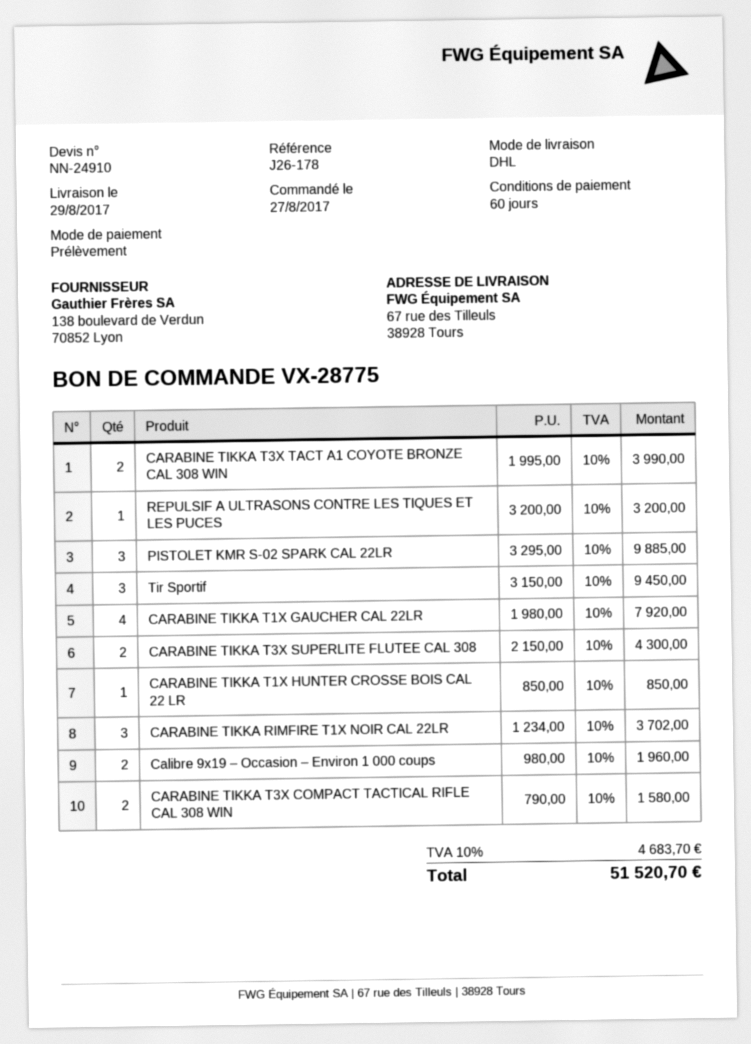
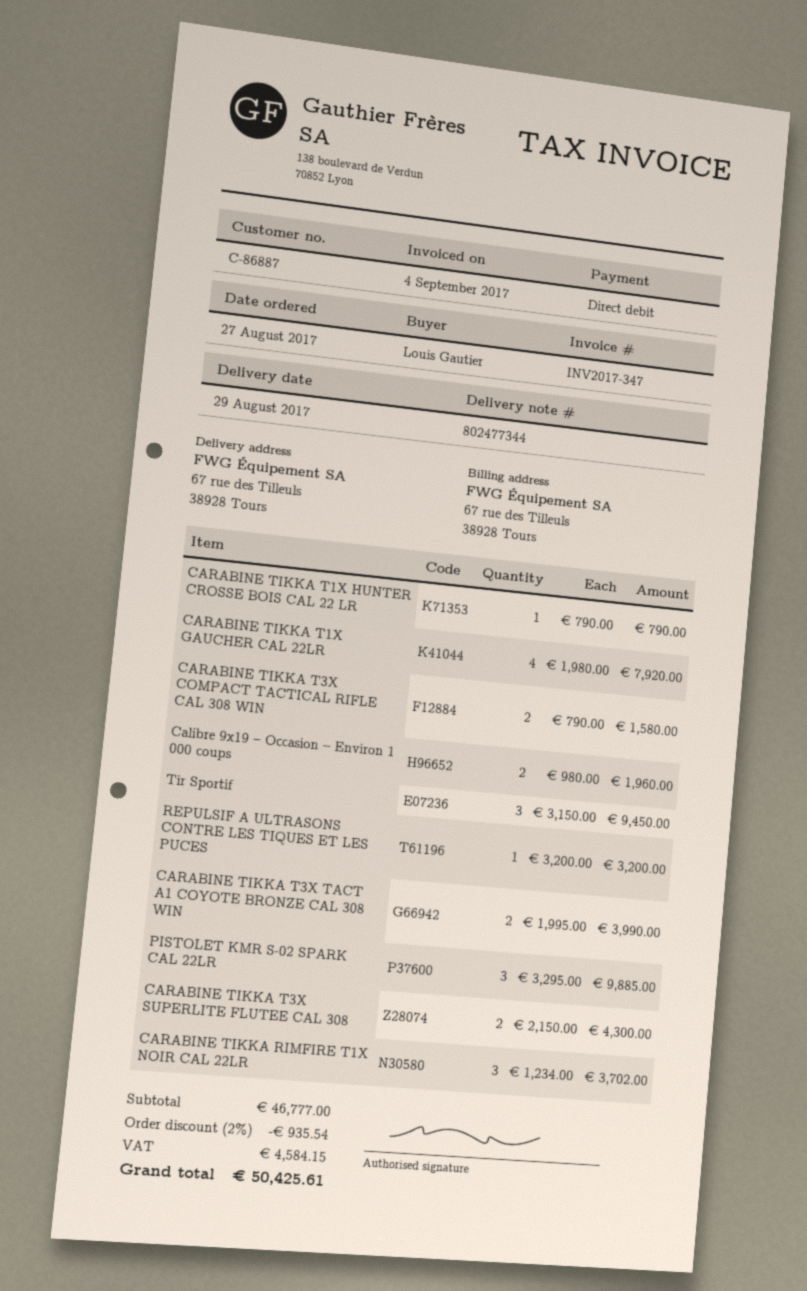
CARABINE TIKKA T1X HUNTER CROSSE BOIS CAL 22 LR: 1 x 850.00 = 850.00 -> 1 x 790.00 = 790.00
discount: none -> 2% = 935.54
tax: 4683.70 -> 4584.15
total: 51520.70 -> 50425.61

